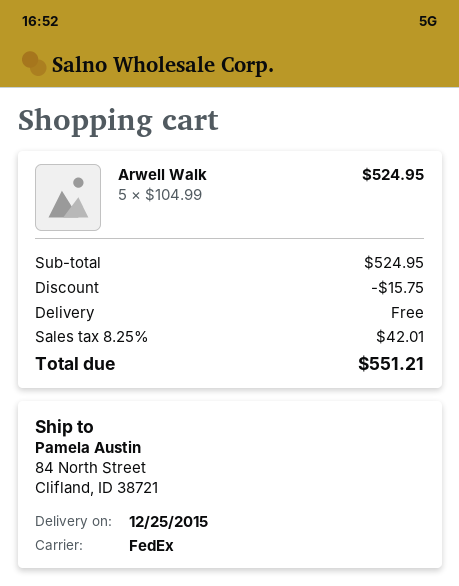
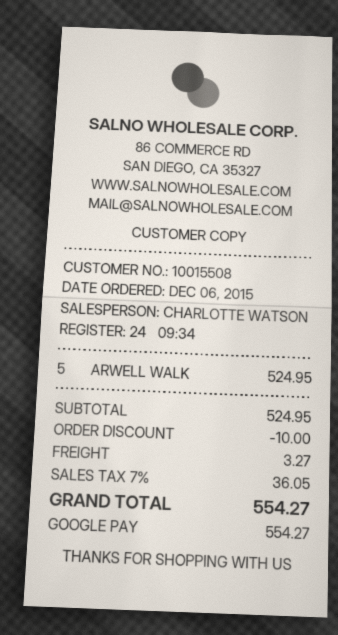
discount: 15.75 -> 10.00
shipping: 0.00 -> 3.27
tax: 8.25% = 42.01 -> 7% = 36.05
total: 551.21 -> 554.27

